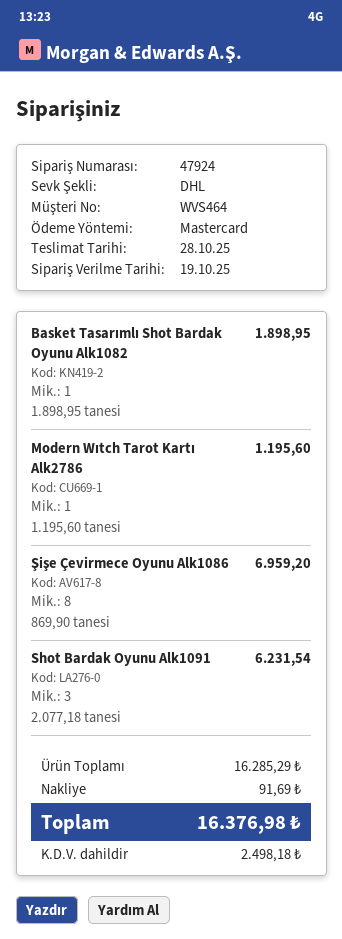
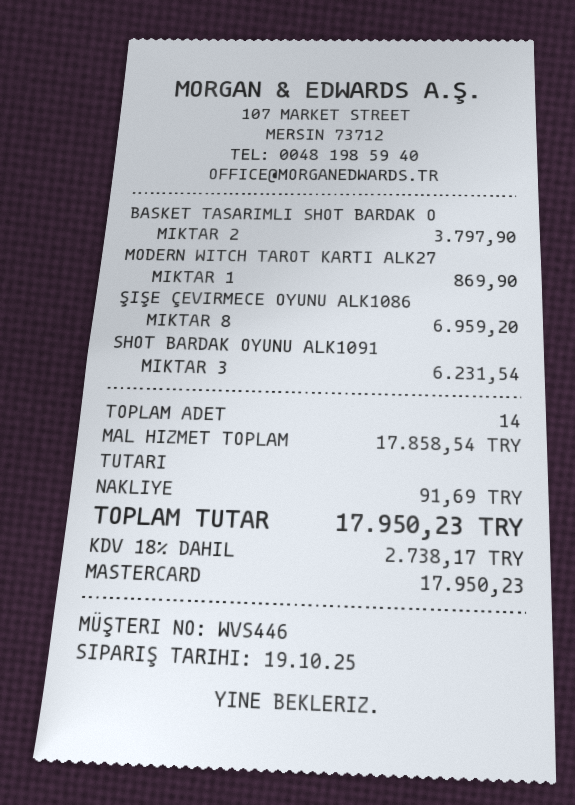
customer number: WVS464 -> WVS446
Basket Tasarımlı Shot Bardak Oyunu Alk1082: 1 for 1898.95 -> 2 for 3797.90
Modern Wıtch Tarot Kartı Alk2786: 1 for 1195.60 -> 1 for 869.90
subtotal: 16285.29 -> 17858.54
tax: 2498.18 -> 2738.17
total: 16376.98 -> 17950.23

